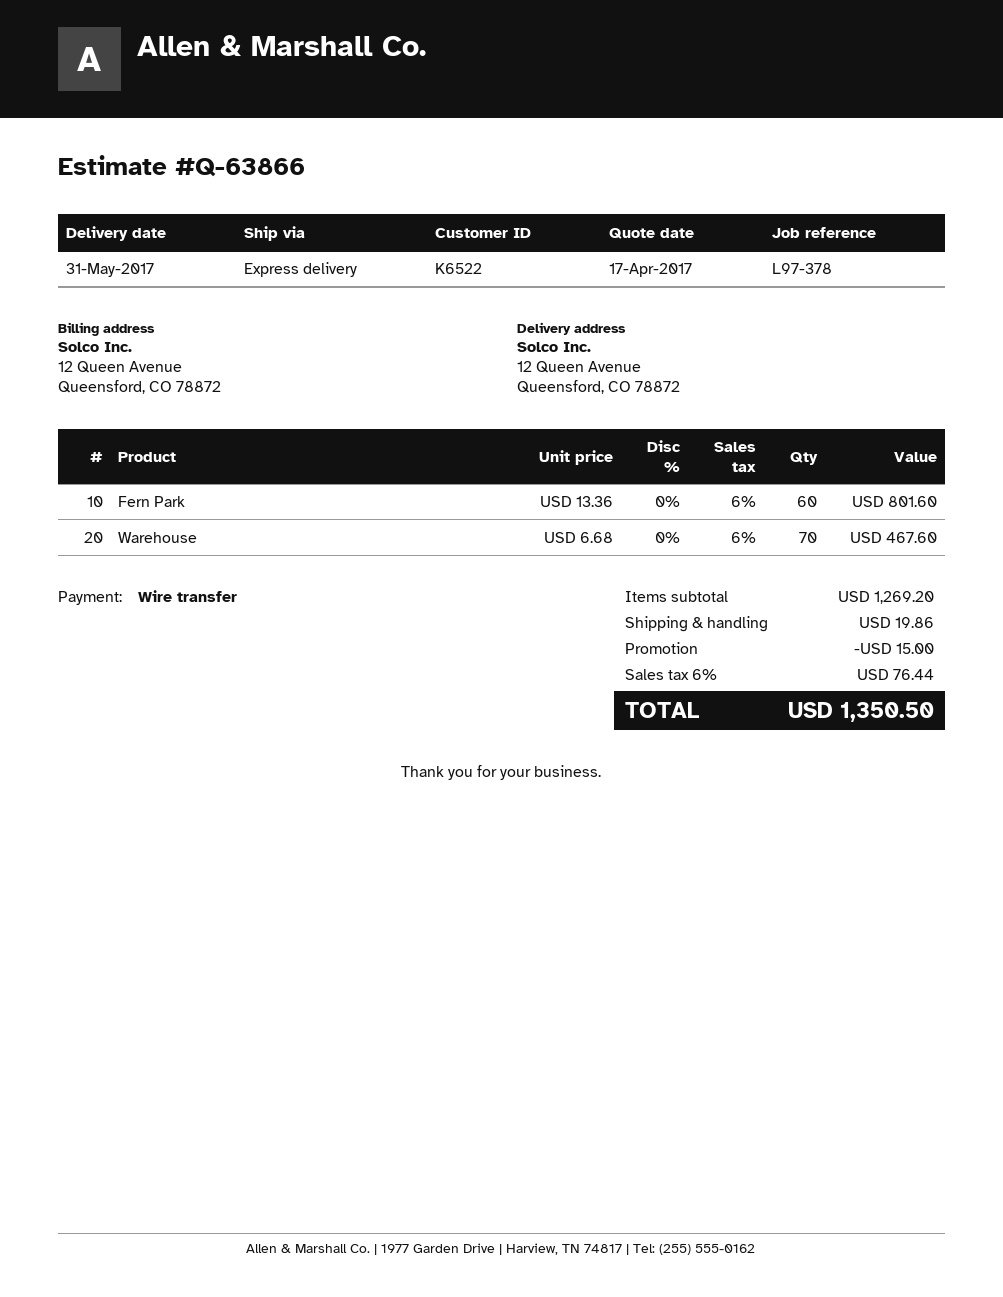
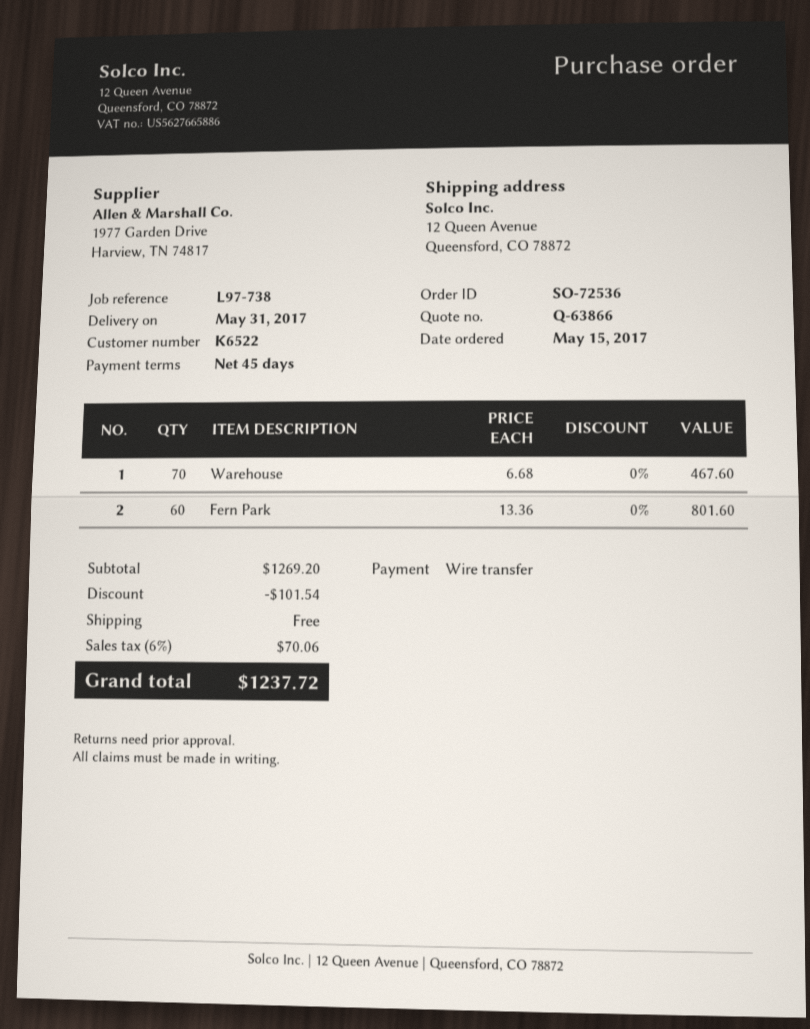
reference: L97-378 -> L97-738
discount: 15.00 -> 101.54
shipping: 19.86 -> 0.00
tax: 6% = 76.44 -> 6% = 70.06
total: 1350.50 -> 1237.72

